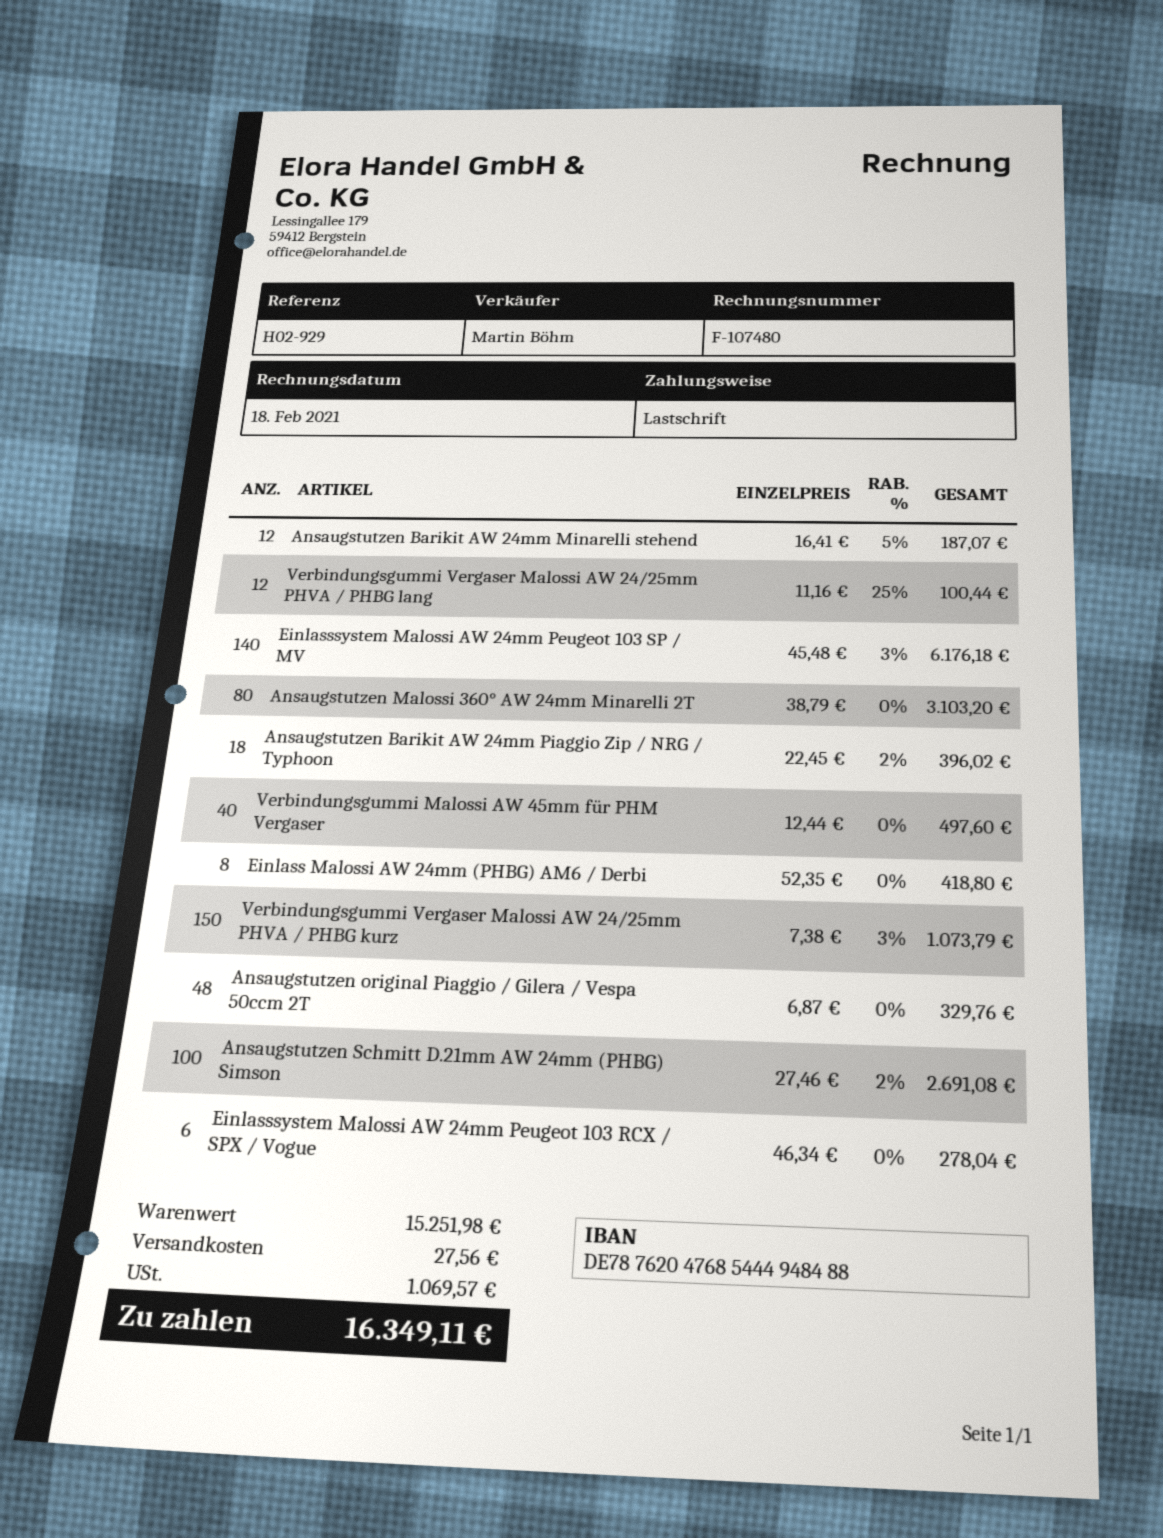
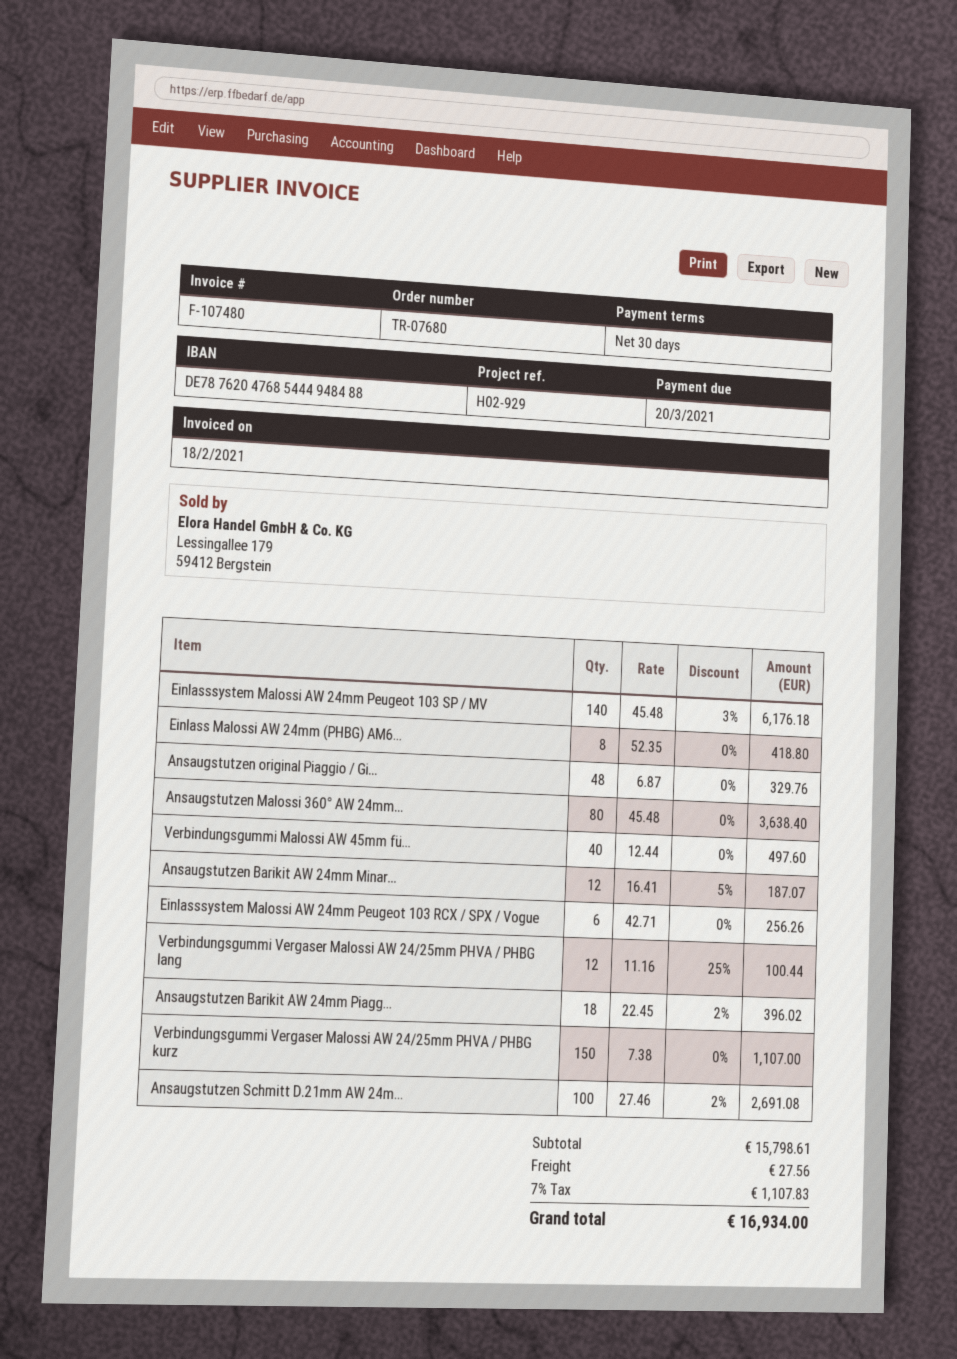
Ansaugstutzen Malossi 360° AW 24mm Minarelli 2T: 80 x 38.79 = 3103.20 -> 80 x 45.48 = 3638.40
Verbindungsgummi Vergaser Malossi AW 24/25mm PHVA / PHBG kurz: 150 x 7.38 - 3% = 1073.79 -> 150 x 7.38 = 1107.00
Einlasssystem Malossi AW 24mm Peugeot 103 RCX / SPX / Vogue: 6 x 46.34 = 278.04 -> 6 x 42.71 = 256.26
subtotal: 15251.98 -> 15798.61
tax: 1069.57 -> 1107.83
total: 16349.11 -> 16934.00

